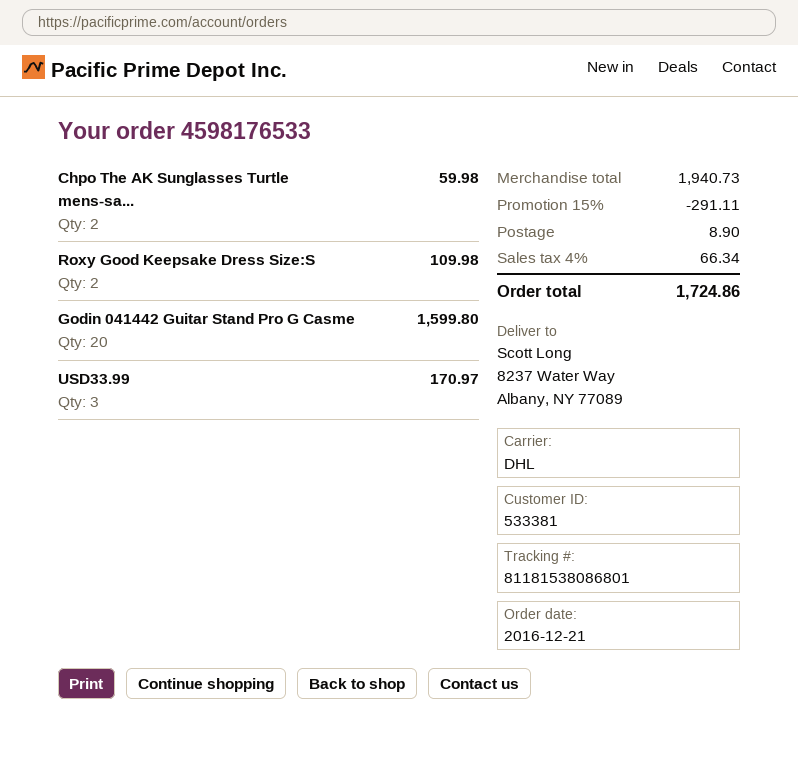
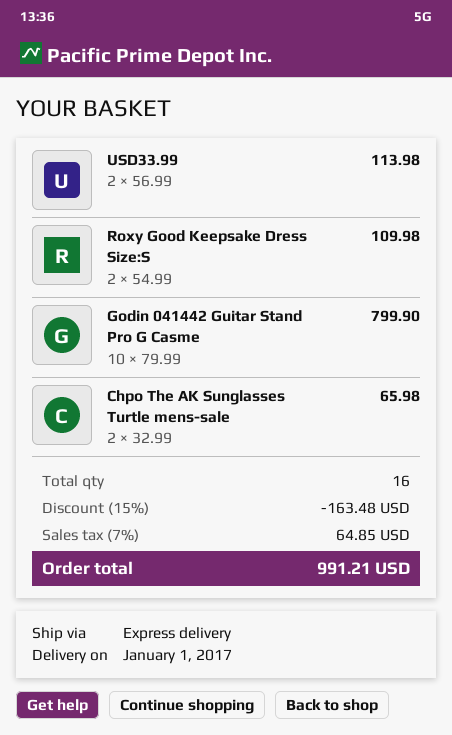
shipping method: DHL -> express
Chpo The AK Sunglasses Turtle mens-sa...: 2 for 59.98 -> 2 for 65.98
Godin 041442 Guitar Stand Pro G Casme: 20 for 1599.80 -> 10 for 799.90
USD33.99: 3 for 170.97 -> 2 for 113.98
discount: 15% = 291.11 -> 15% = 163.48
shipping: 8.90 -> none
tax: 4% = 66.34 -> 7% = 64.85
total: 1724.86 -> 991.21

